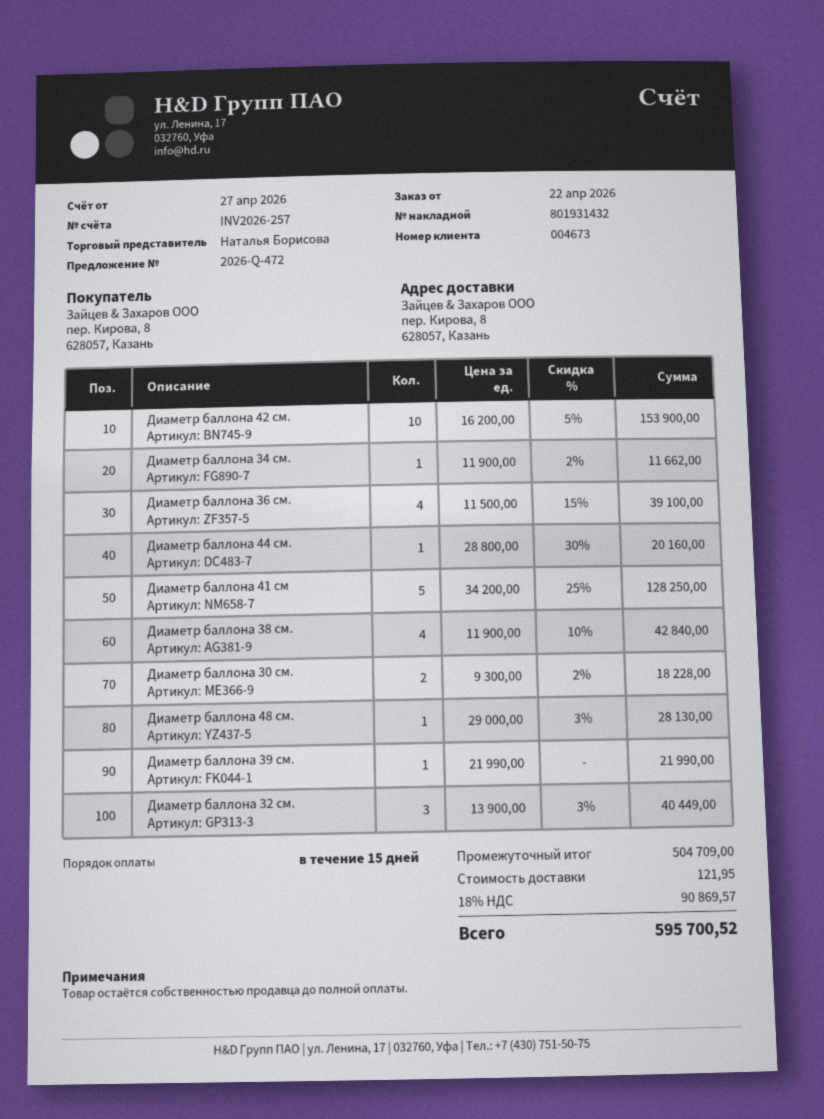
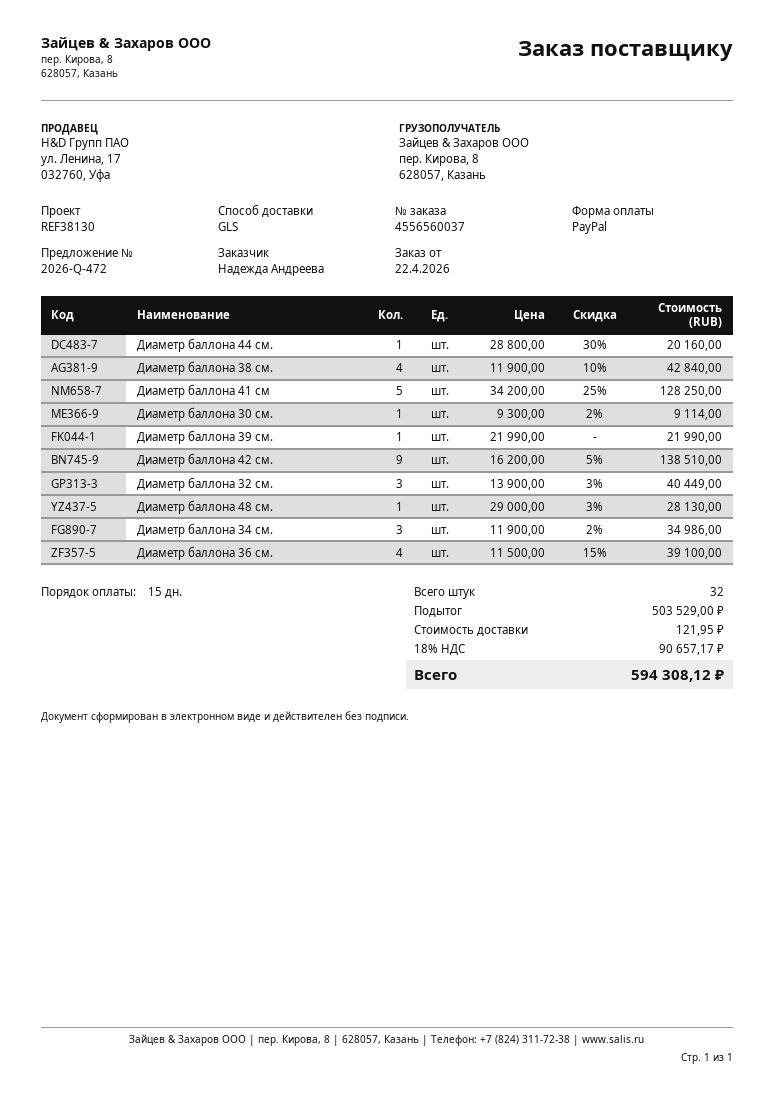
Диаметр баллона 42 см.: 10 x 16200.00 - 5% = 153900.00 -> 9 x 16200.00 - 5% = 138510.00
Диаметр баллона 34 см.: 1 x 11900.00 - 2% = 11662.00 -> 3 x 11900.00 - 2% = 34986.00
Диаметр баллона 30 см.: 2 x 9300.00 - 2% = 18228.00 -> 1 x 9300.00 - 2% = 9114.00
subtotal: 504709.00 -> 503529.00
tax: 18% = 90869.57 -> 18% = 90657.17
total: 595700.52 -> 594308.12

